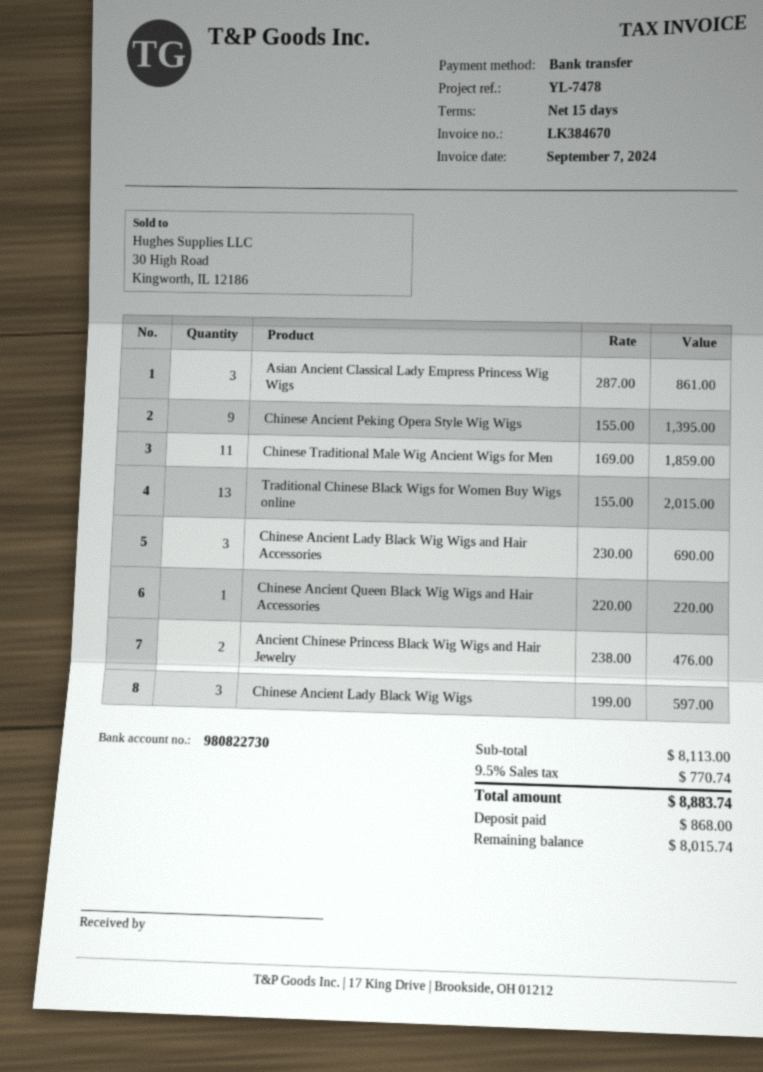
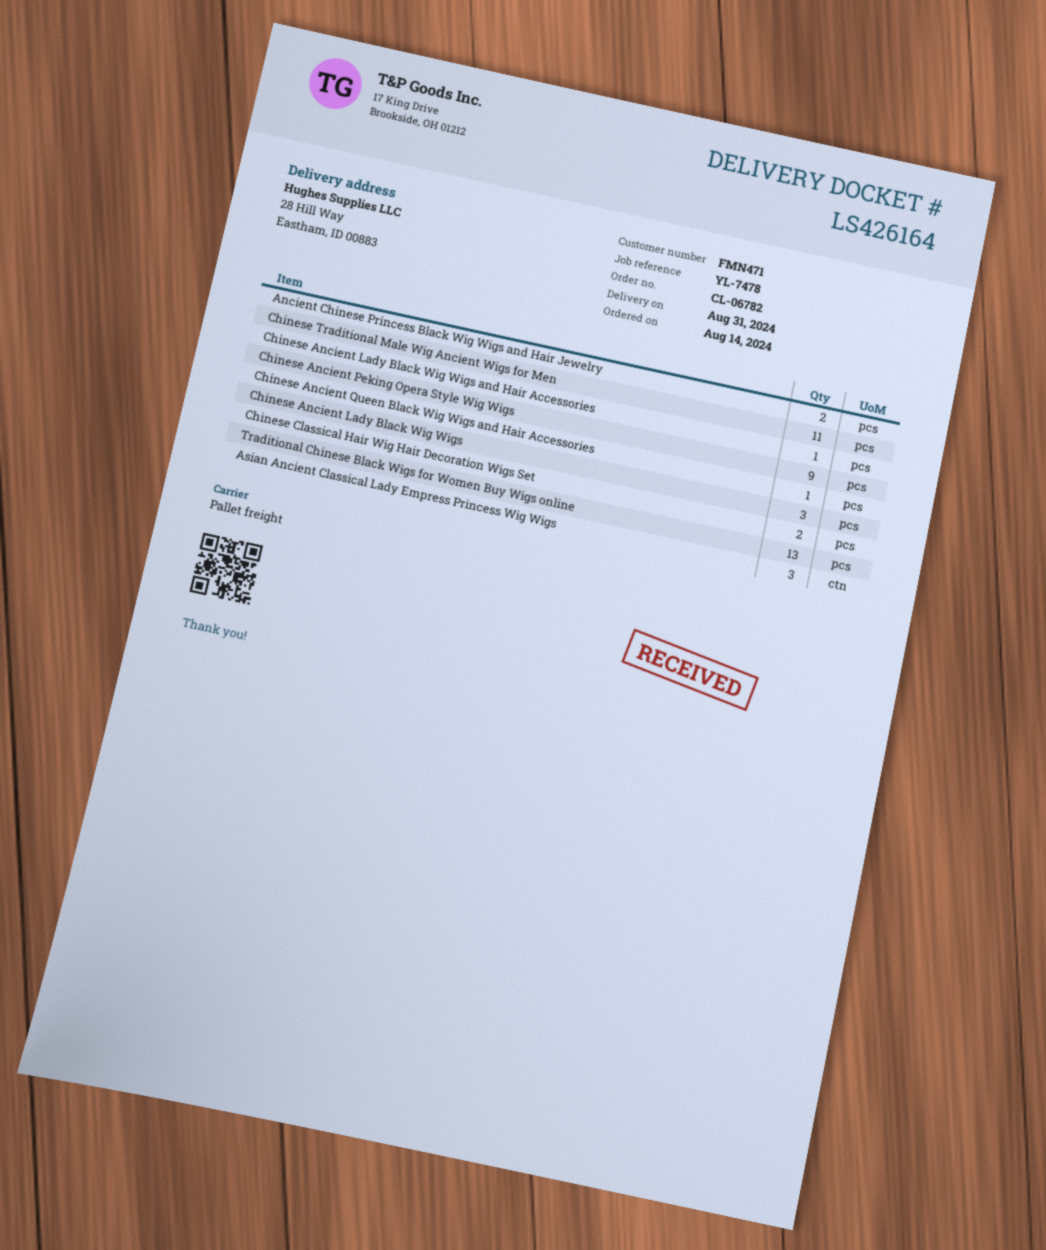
Chinese Ancient Lady Black Wig Wigs and Hair Accessories: 3 -> 1
Chinese Classical Hair Wig Hair Decoration Wigs Set: none -> 2

